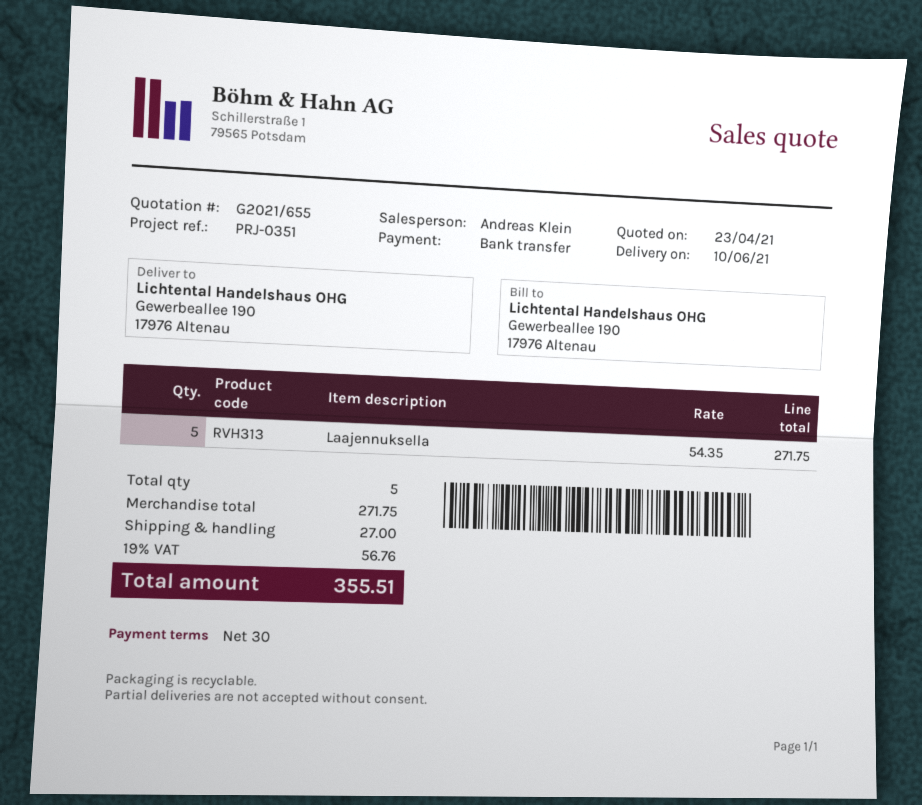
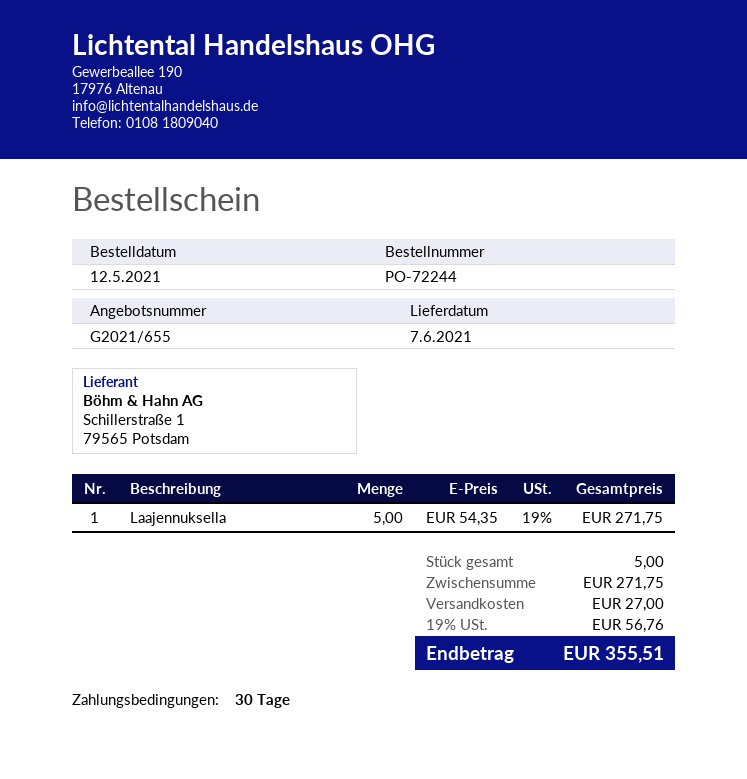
delivery date: 2021-06-10 -> 2021-06-07

